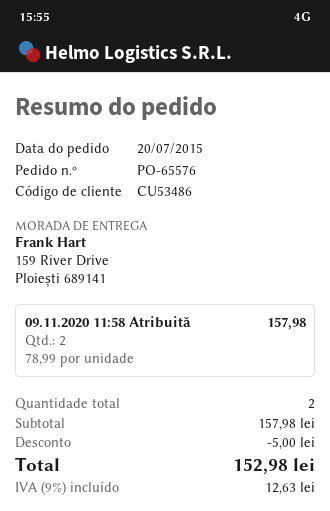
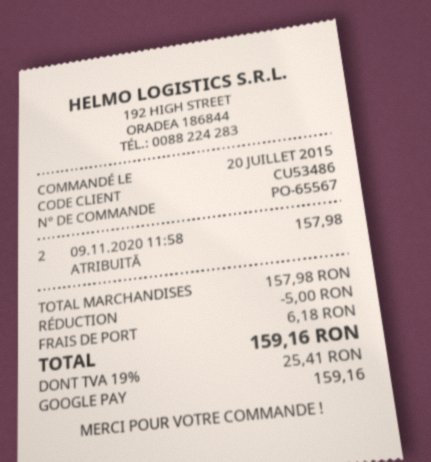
order number: PO-65576 -> PO-65567
shipping: none -> 6.18
tax: 9% = 12.63 -> 19% = 25.41
total: 152.98 -> 159.16

